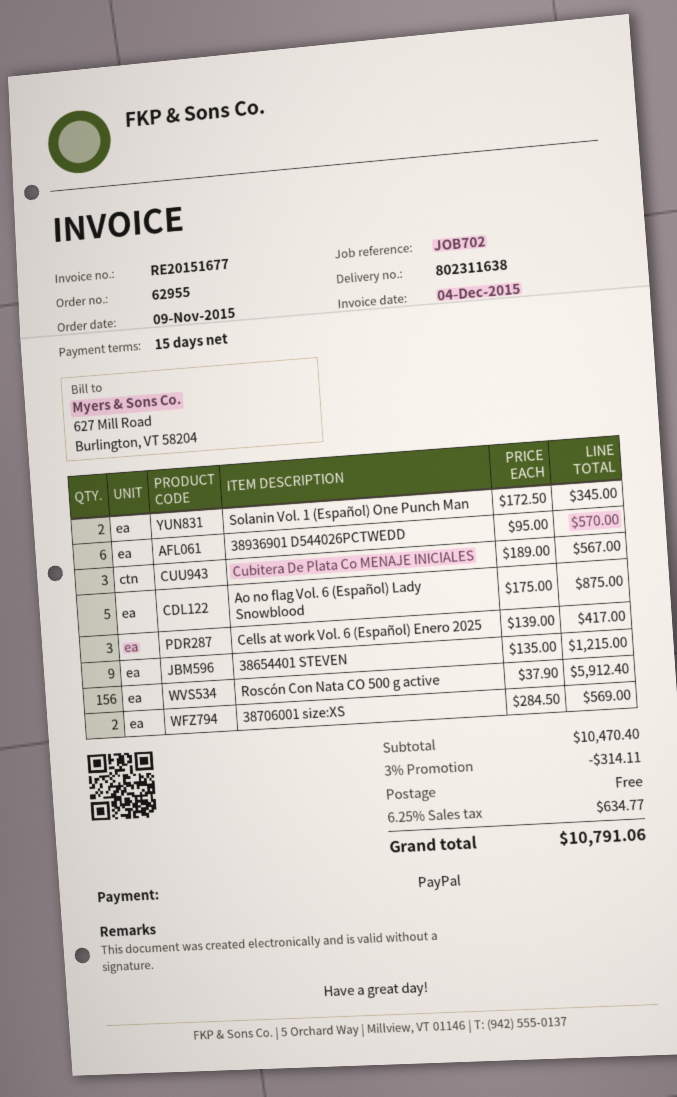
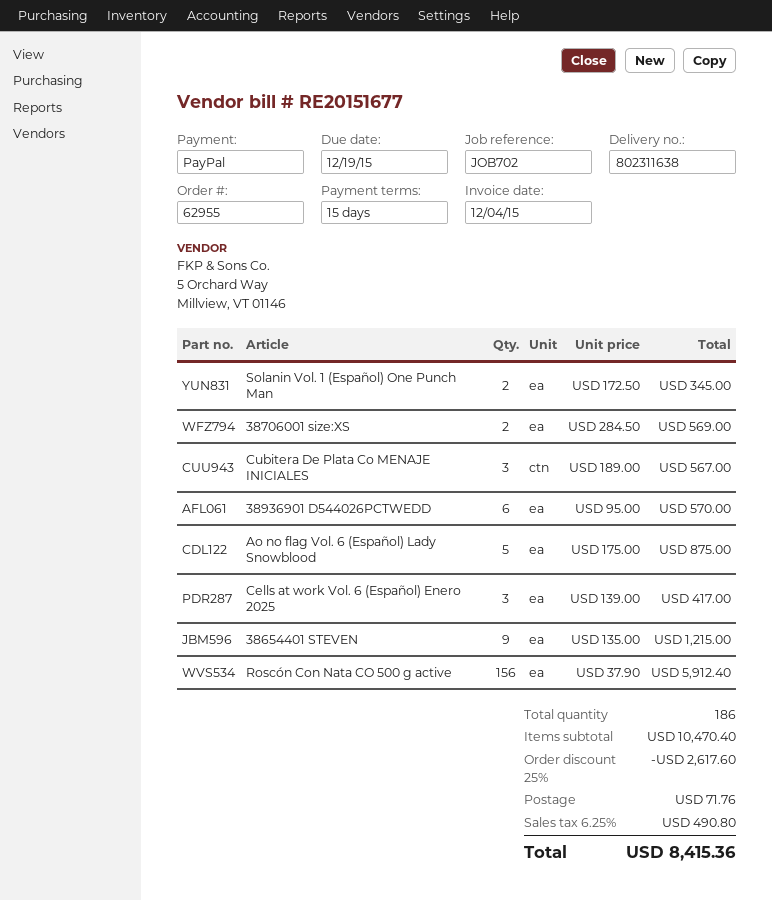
discount: 3% = 314.11 -> 25% = 2617.60
shipping: 0.00 -> 71.76
tax: 6.25% = 634.77 -> 6.25% = 490.80
total: 10791.06 -> 8415.36

